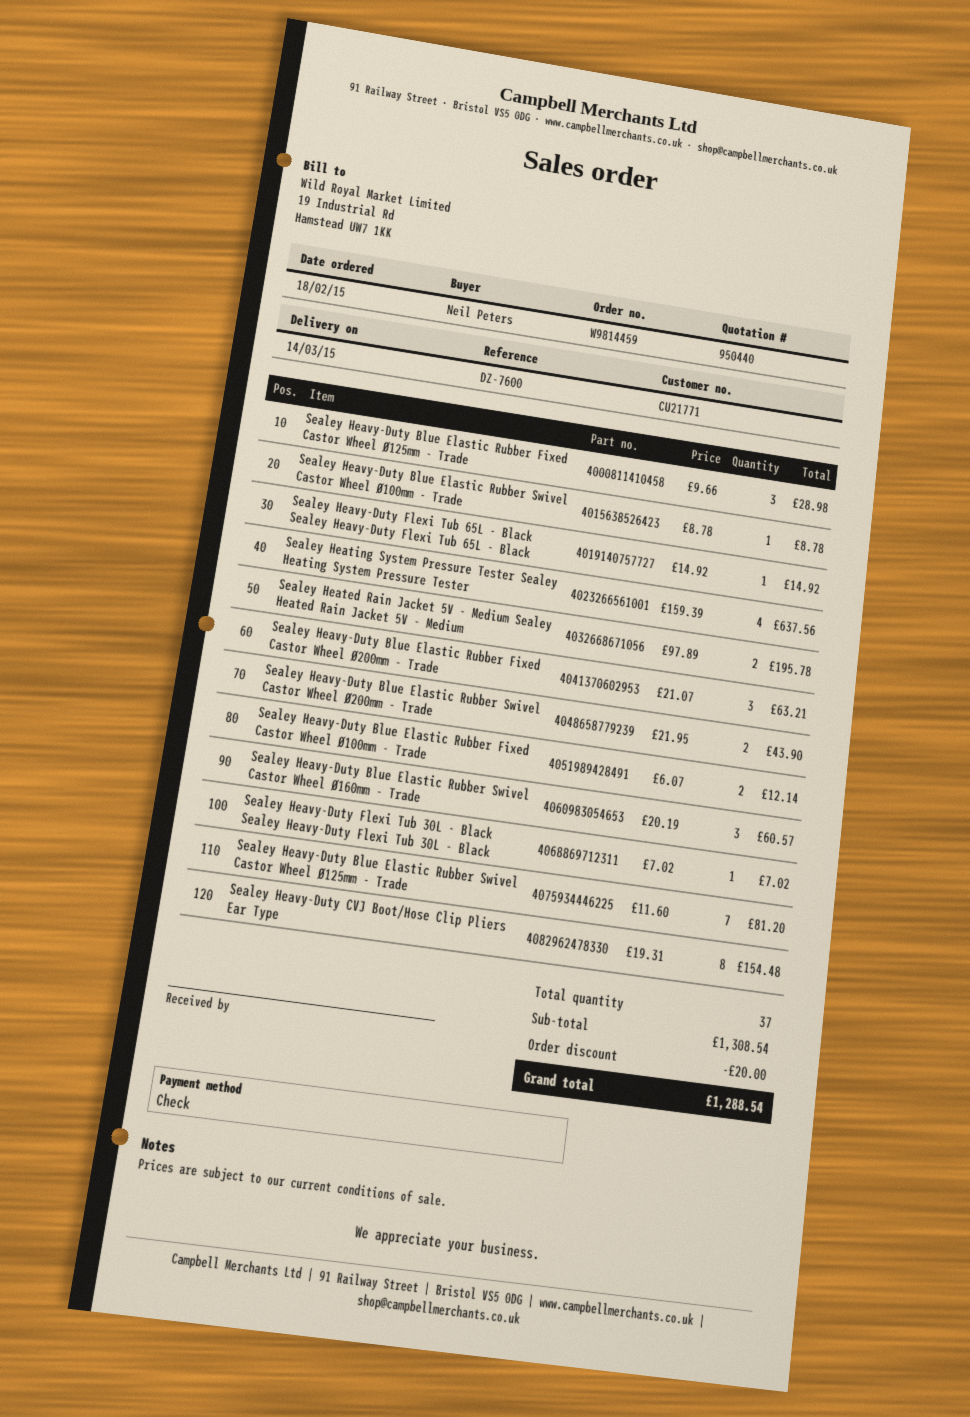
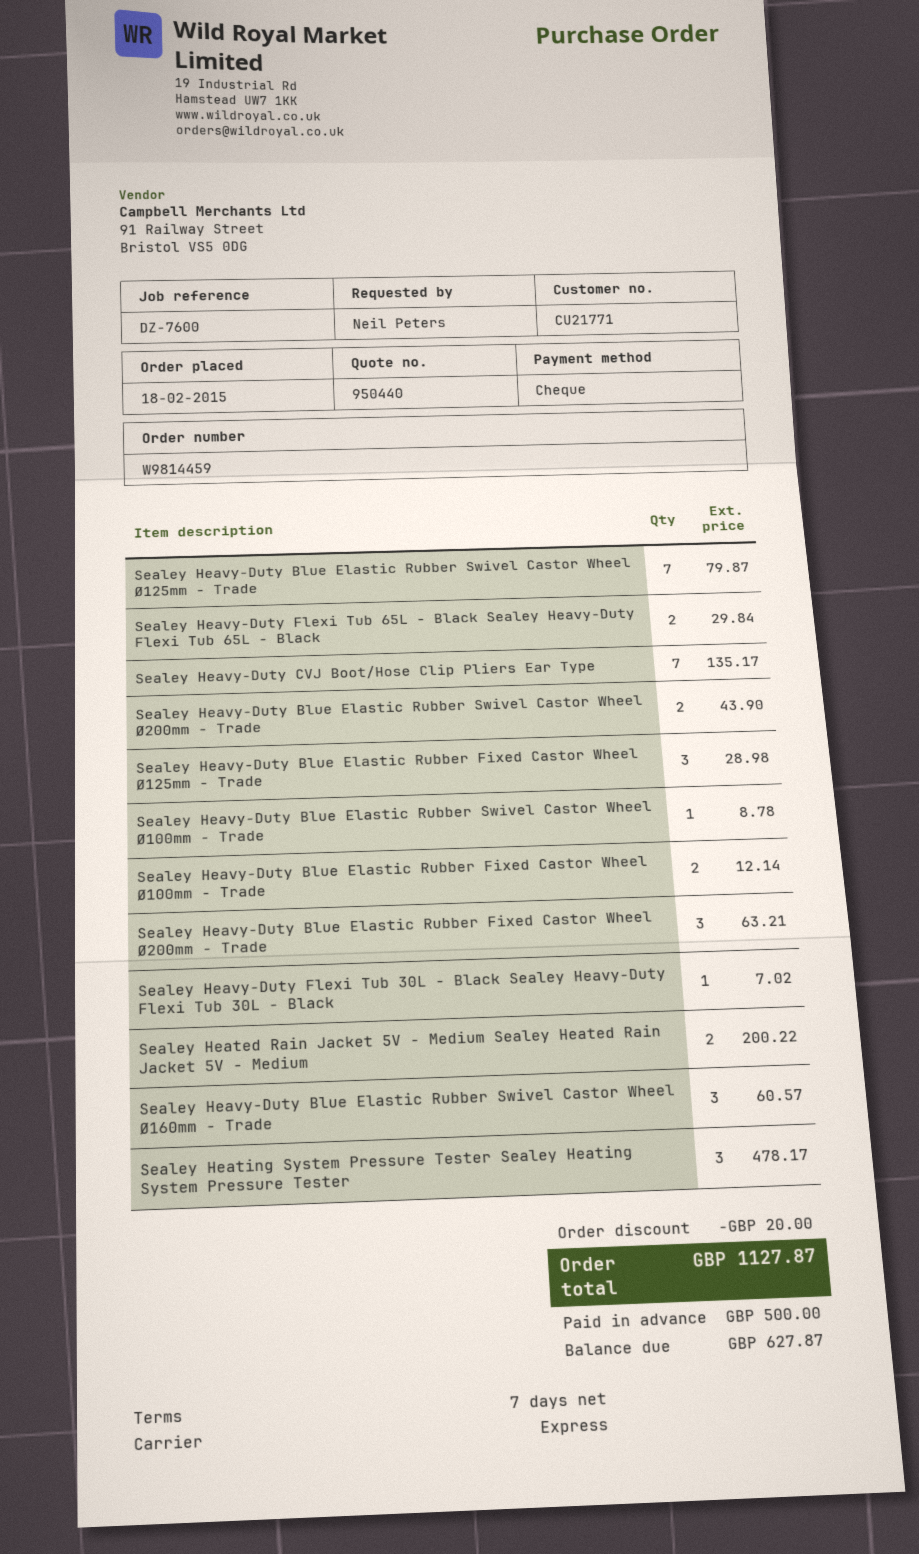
Sealey Heavy-Duty Flexi Tub 65L - Black Sealey Heavy-Duty Flexi Tub 65L - Black: 1 for 14.92 -> 2 for 29.84
Sealey Heating System Pressure Tester Sealey Heating System Pressure Tester: 4 for 637.56 -> 3 for 478.17
Sealey Heated Rain Jacket 5V - Medium Sealey Heated Rain Jacket 5V - Medium: 2 for 195.78 -> 2 for 200.22
Sealey Heavy-Duty Blue Elastic Rubber Swivel Castor Wheel Ø125mm - Trade: 7 for 81.20 -> 7 for 79.87
Sealey Heavy-Duty CVJ Boot/Hose Clip Pliers Ear Type: 8 for 154.48 -> 7 for 135.17
total: 1288.54 -> 1127.87

